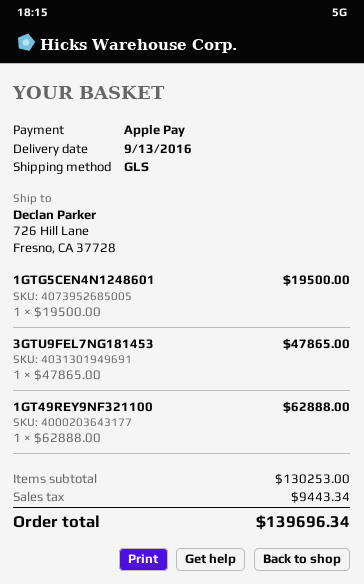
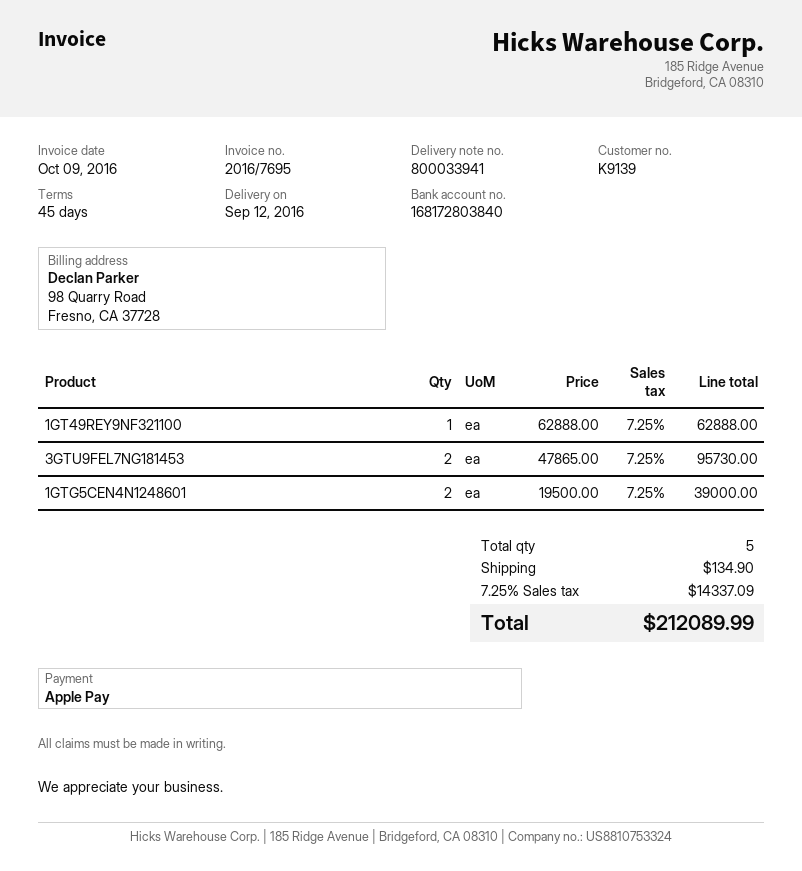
delivery date: 2016-09-13 -> 2016-09-12
1GTG5CEN4N1248601: 1 x 19500.00 = 19500.00 -> 2 x 19500.00 = 39000.00
3GTU9FEL7NG181453: 1 x 47865.00 = 47865.00 -> 2 x 47865.00 = 95730.00
shipping: none -> 134.90
tax: 9443.34 -> 14337.09
total: 139696.34 -> 212089.99

